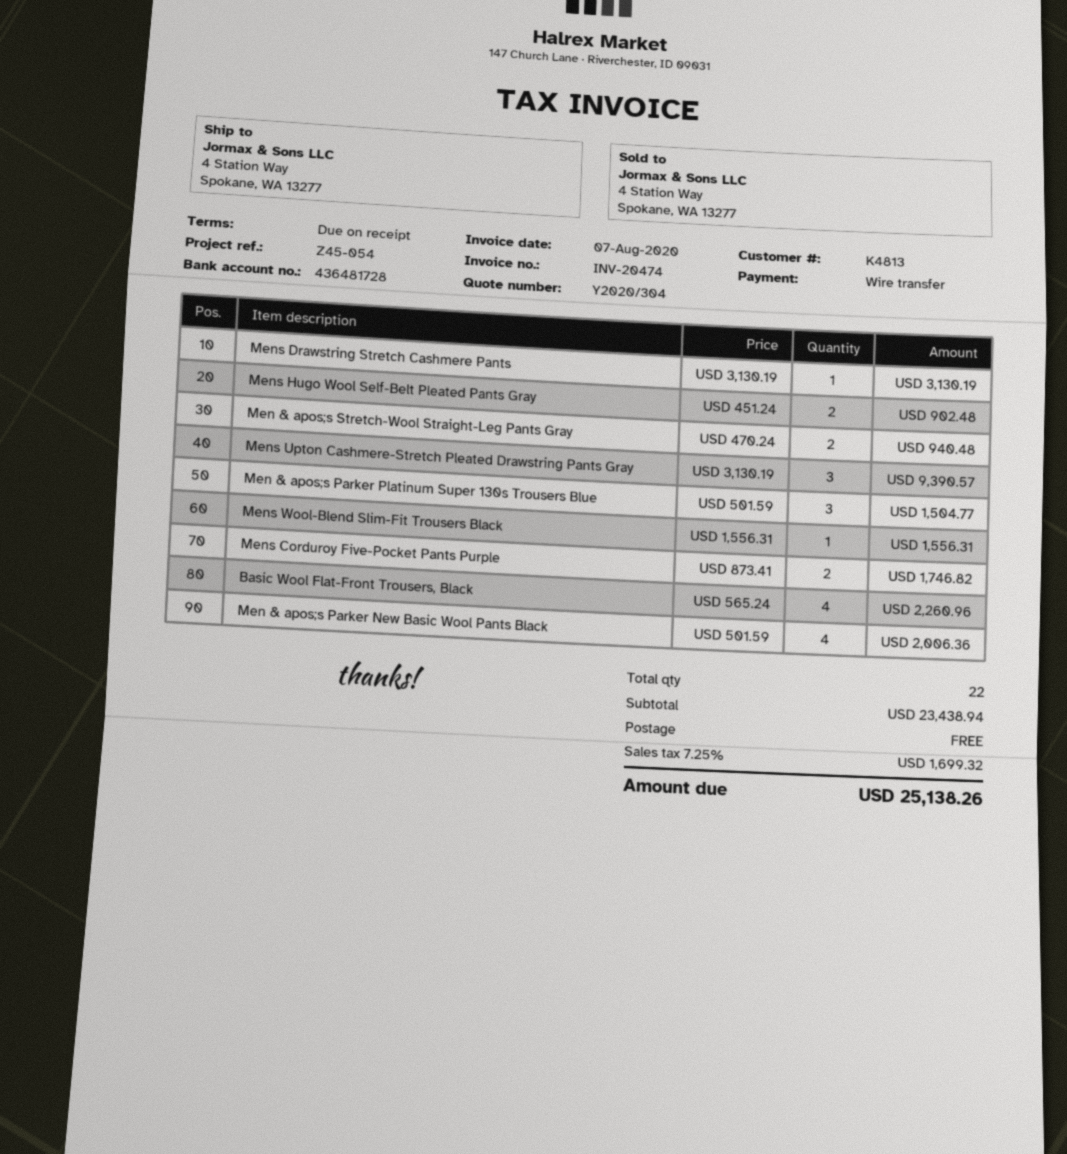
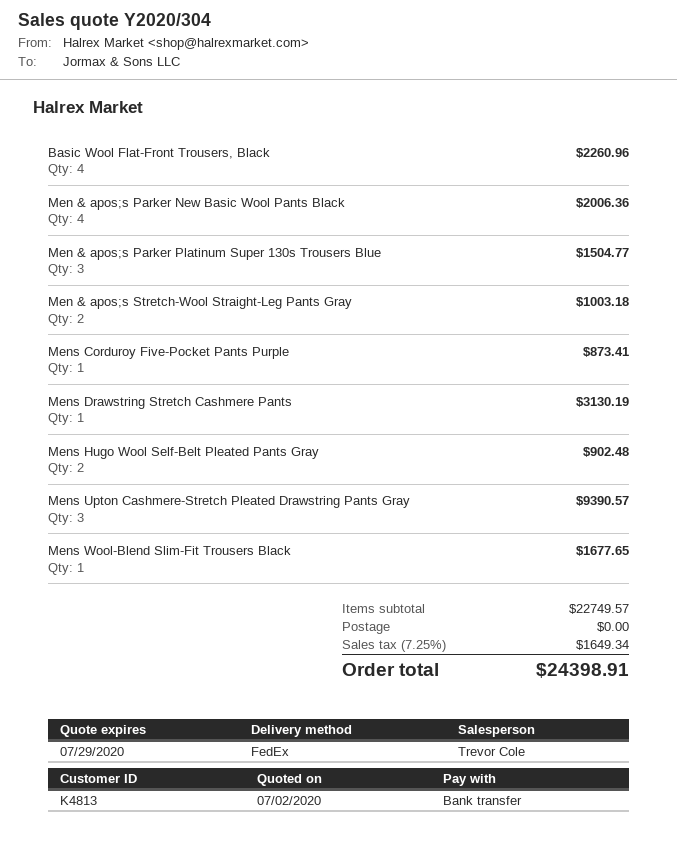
Men & apos;s Stretch-Wool Straight-Leg Pants Gray: 2 for 940.48 -> 2 for 1003.18
Mens Wool-Blend Slim-Fit Trousers Black: 1 for 1556.31 -> 1 for 1677.65
Mens Corduroy Five-Pocket Pants Purple: 2 for 1746.82 -> 1 for 873.41
subtotal: 23438.94 -> 22749.57
tax: 7.25% = 1699.32 -> 7.25% = 1649.34
total: 25138.26 -> 24398.91

